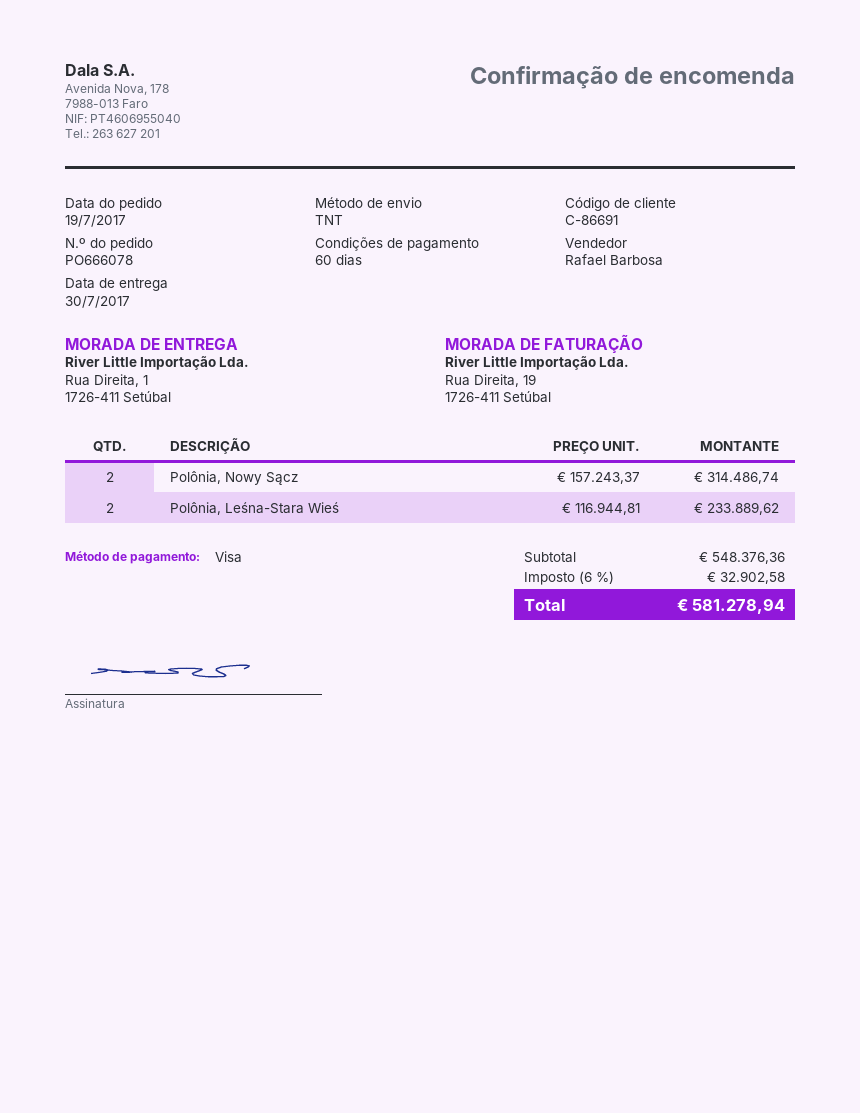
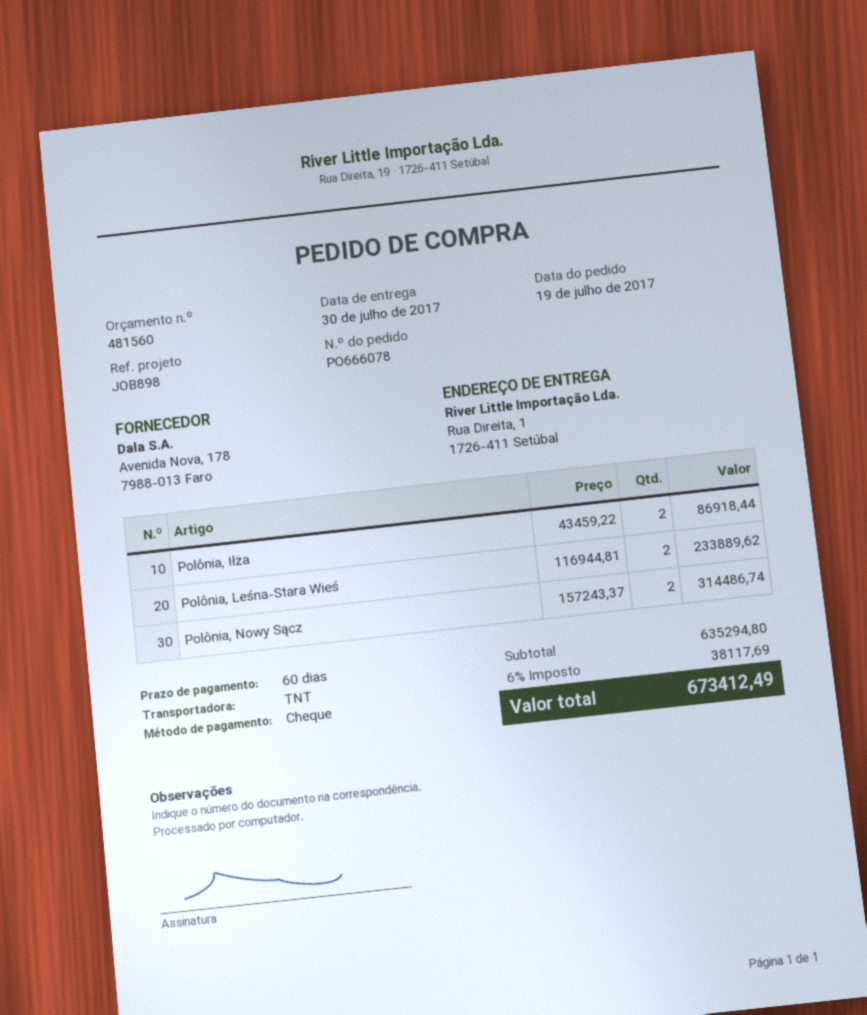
payment method: Visa -> cheque
Polônia, Iłża: none -> 2 x 43459.22 = 86918.44
subtotal: 548376.36 -> 635294.80
tax: 6% = 32902.58 -> 6% = 38117.69
total: 581278.94 -> 673412.49

